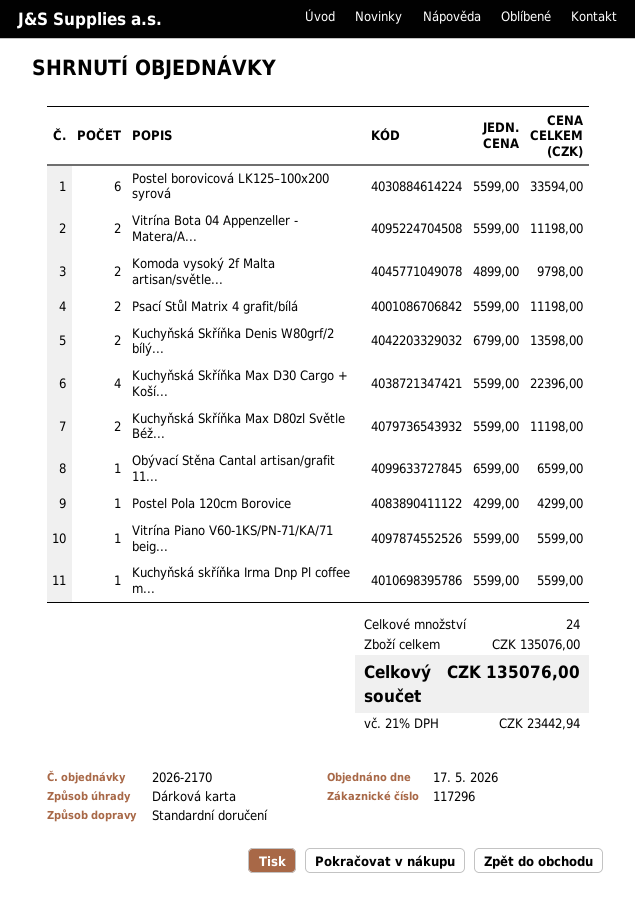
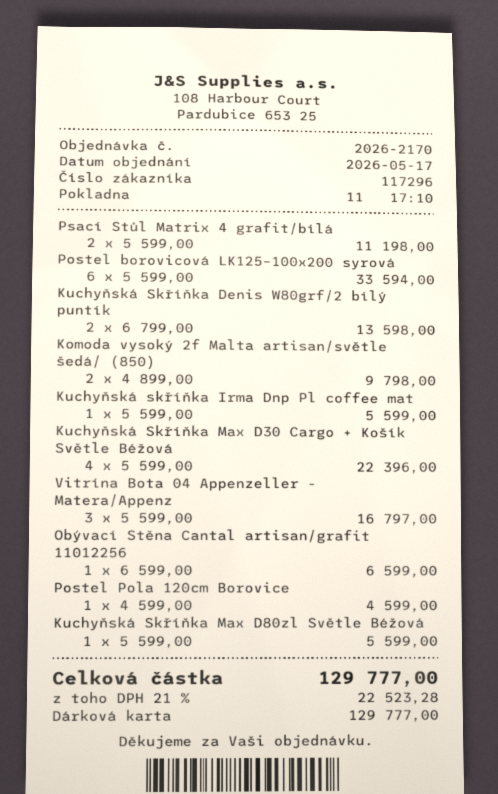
Vitrína Bota 04 Appenzeller - Matera/A...: 2 x 5599.00 = 11198.00 -> 3 x 5599.00 = 16797.00
Kuchyňská Skříňka Max D80zl Světle Béž...: 2 x 5599.00 = 11198.00 -> 1 x 5599.00 = 5599.00
Postel Pola 120cm Borovice: 1 x 4299.00 = 4299.00 -> 1 x 4599.00 = 4599.00
Vitrína Piano V60-1KS/PN-71/KA/71 beig...: 1 x 5599.00 = 5599.00 -> none
tax: 21% = 23442.94 -> 21% = 22523.28
total: 135076.00 -> 129777.00

